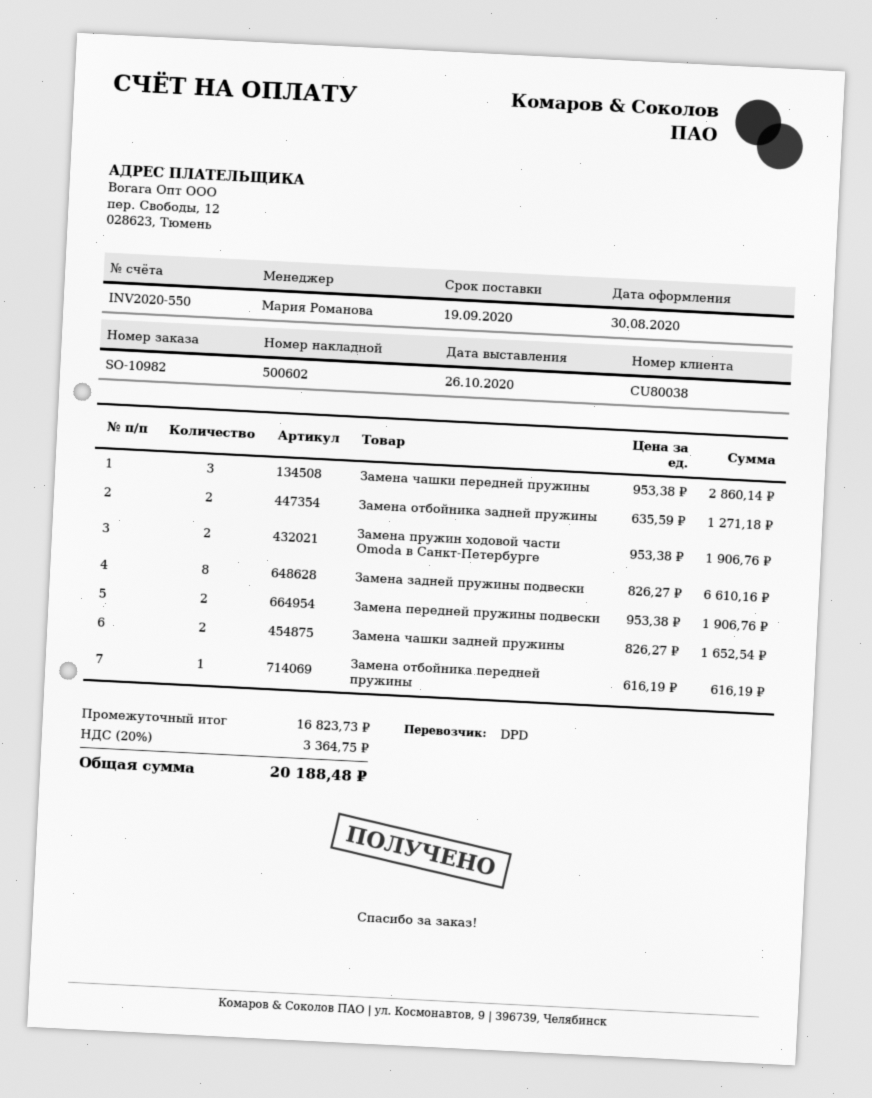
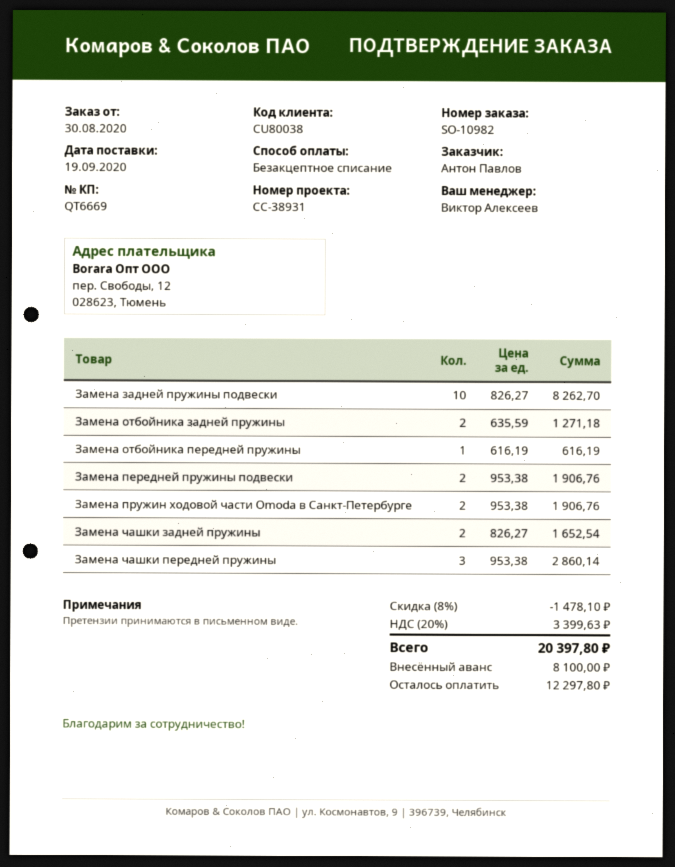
sales rep: Мария Романова -> Виктор Алексеев
Замена задней пружины подвески: 8 x 826.27 = 6610.16 -> 10 x 826.27 = 8262.70
discount: none -> 8% = 1478.10
tax: 20% = 3364.75 -> 20% = 3399.63
total: 20188.48 -> 20397.80

